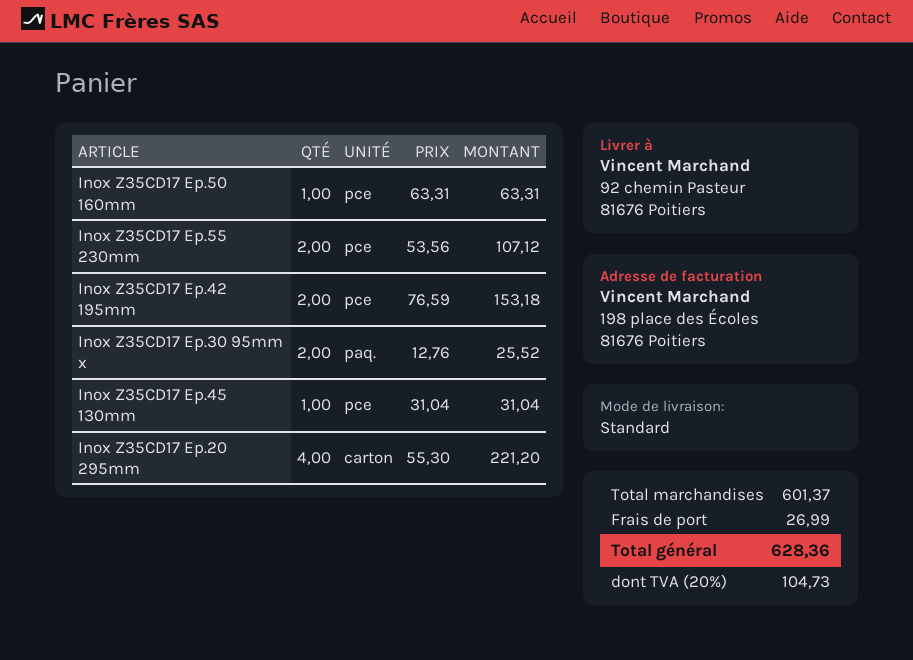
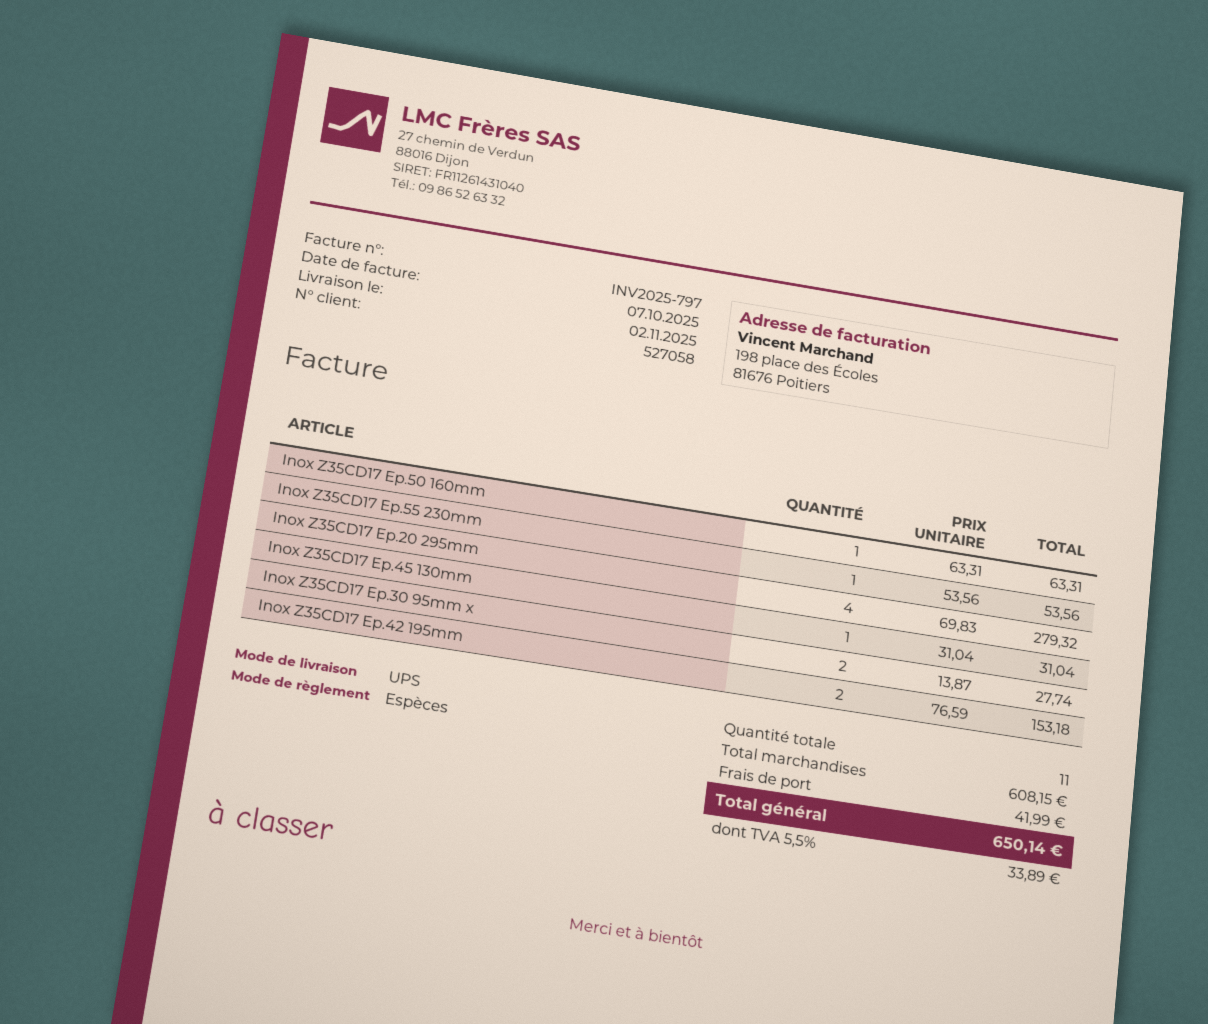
shipping method: standard -> UPS
Inox Z35CD17 Ep.55 230mm: 2 x 53.56 = 107.12 -> 1 x 53.56 = 53.56
Inox Z35CD17 Ep.30 95mm x: 2 x 12.76 = 25.52 -> 2 x 13.87 = 27.74
Inox Z35CD17 Ep.20 295mm: 4 x 55.30 = 221.20 -> 4 x 69.83 = 279.32
subtotal: 601.37 -> 608.15
shipping: 26.99 -> 41.99
tax: 20% = 104.73 -> 5.5% = 33.89
total: 628.36 -> 650.14

